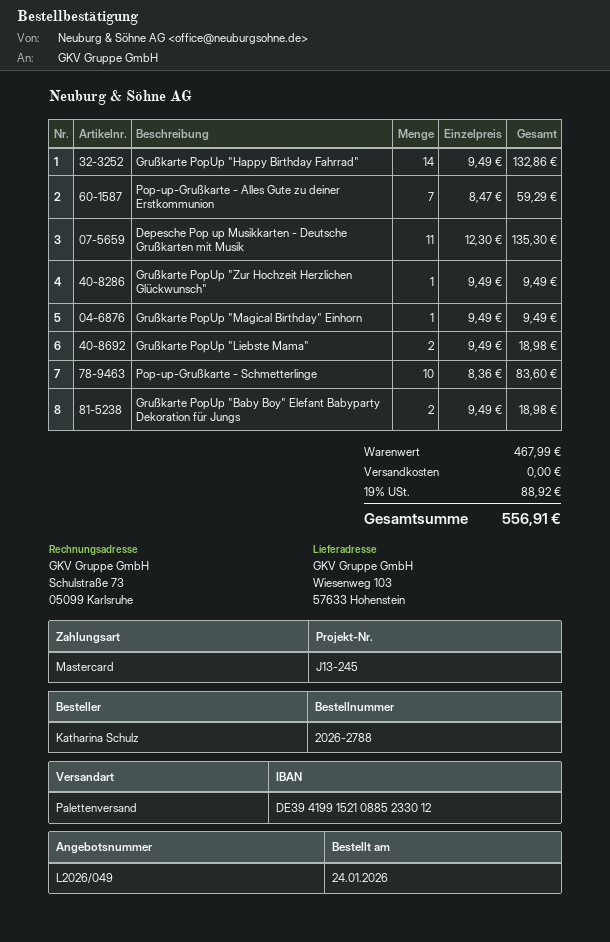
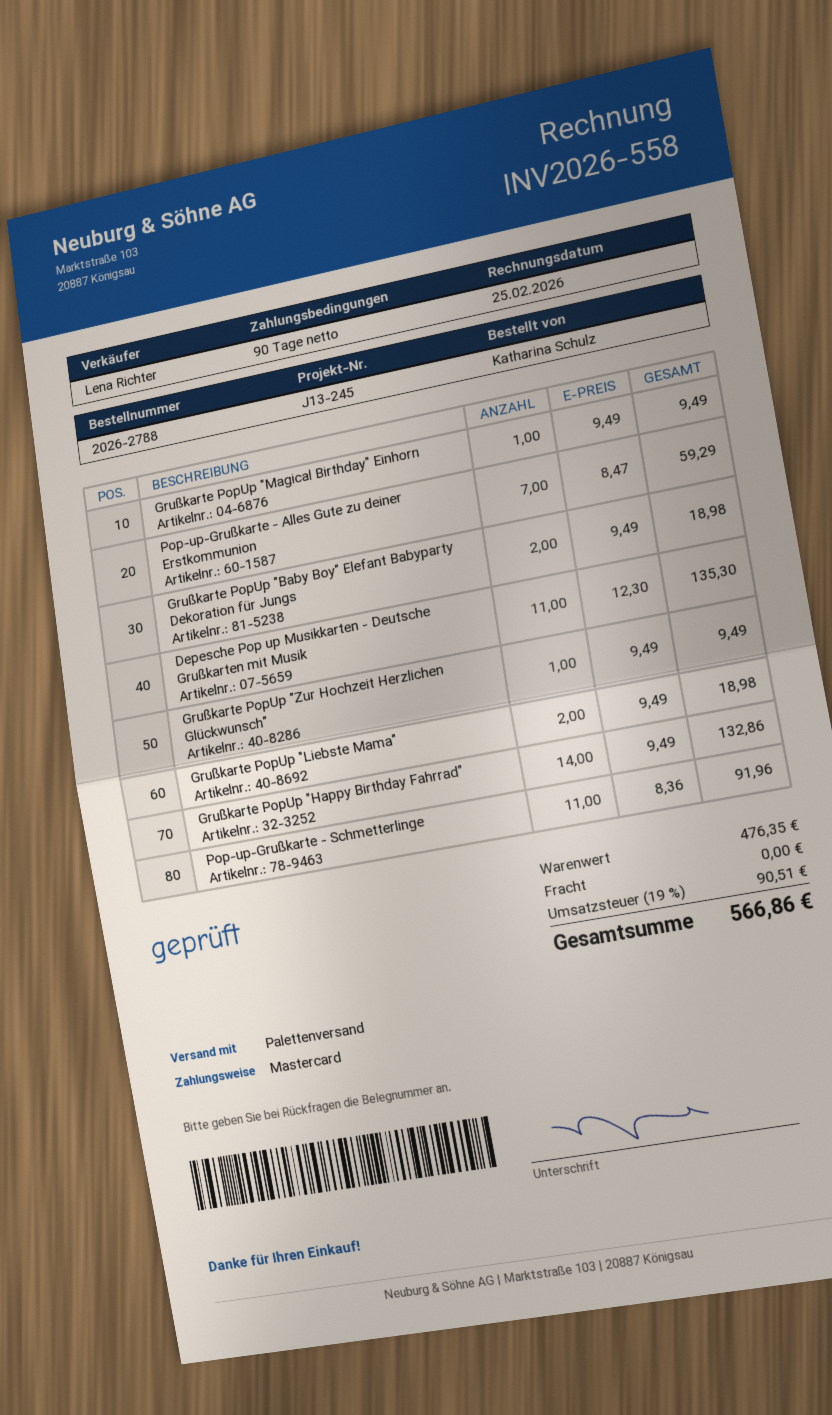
Pop-up-Grußkarte - Schmetterlinge: 10 x 8.36 = 83.60 -> 11 x 8.36 = 91.96
subtotal: 467.99 -> 476.35
tax: 19% = 88.92 -> 19% = 90.51
total: 556.91 -> 566.86

